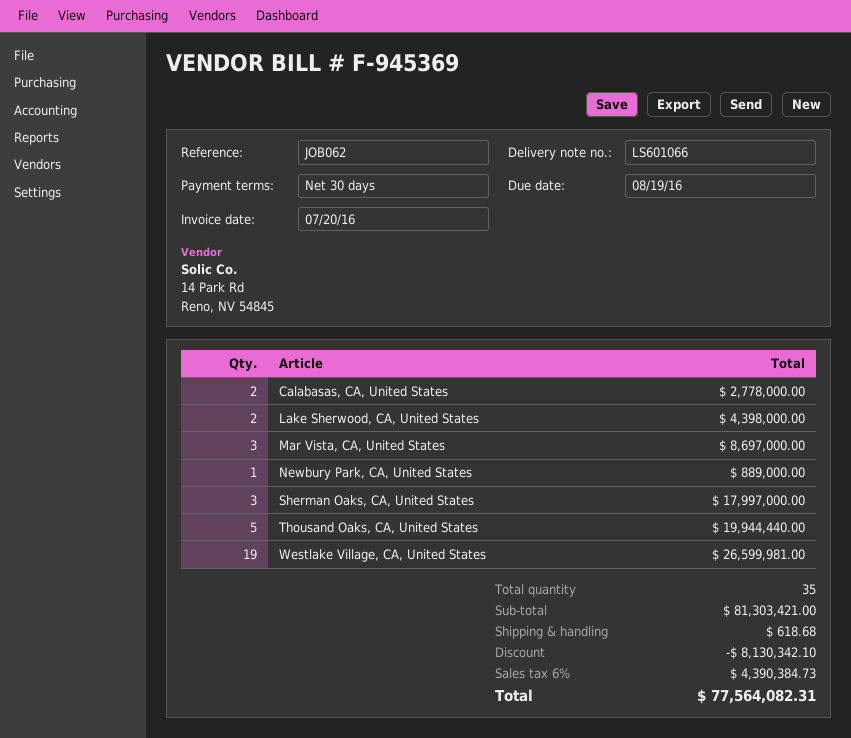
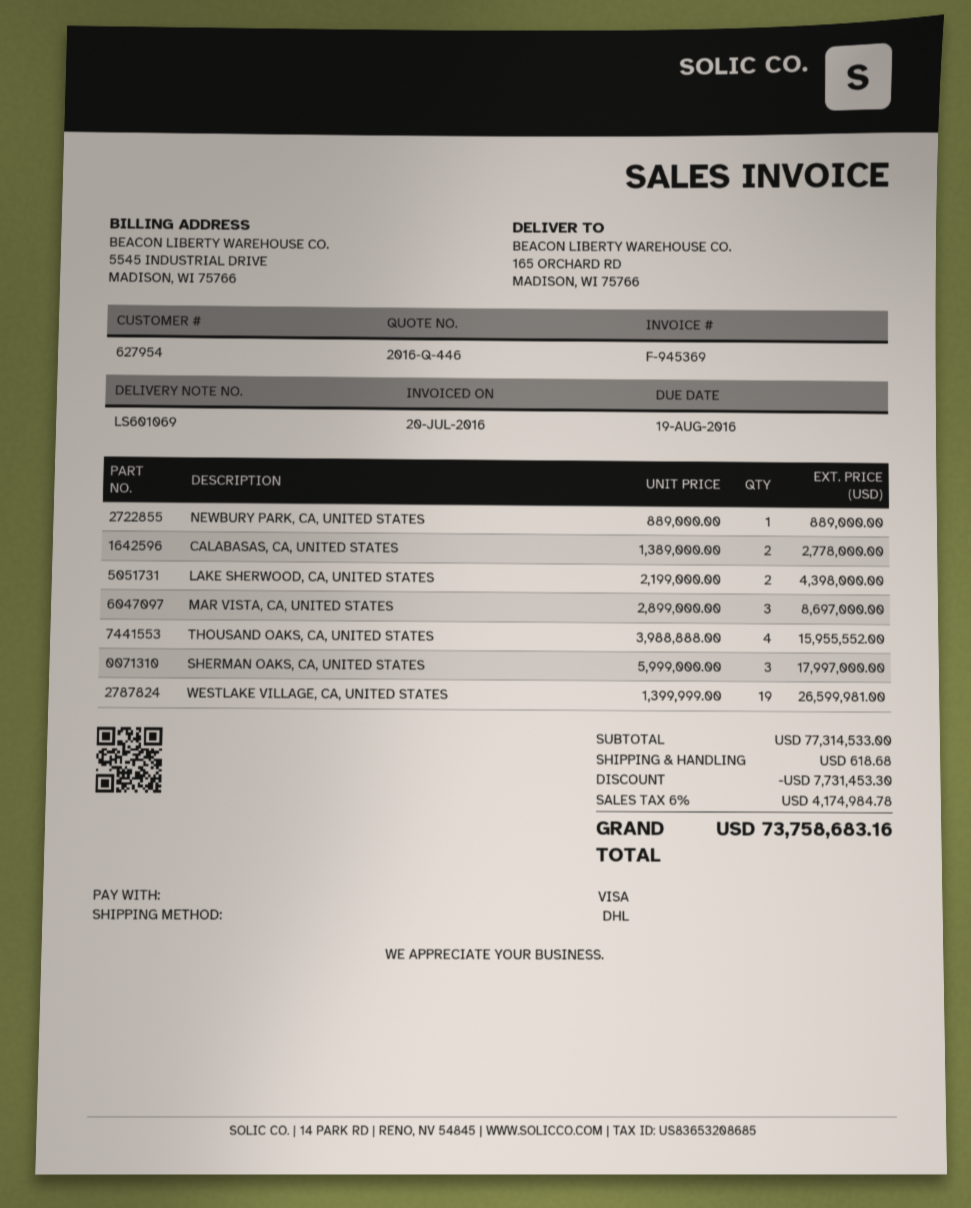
delivery note number: LS601066 -> LS601069
Thousand Oaks, CA, United States: 5 for 19944440.00 -> 4 for 15955552.00
subtotal: 81303421.00 -> 77314533.00
discount: 8130342.10 -> 7731453.30
tax: 6% = 4390384.73 -> 6% = 4174984.78
total: 77564082.31 -> 73758683.16

